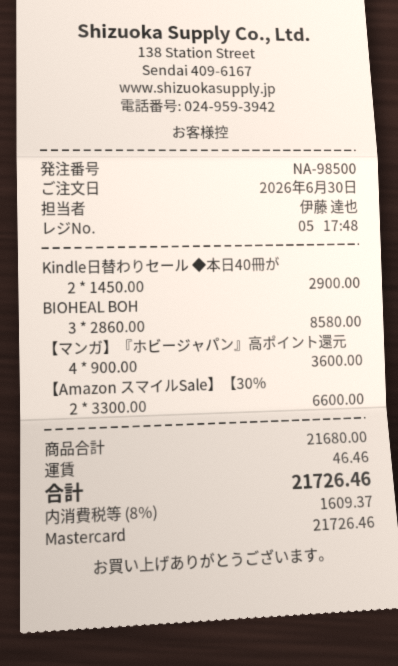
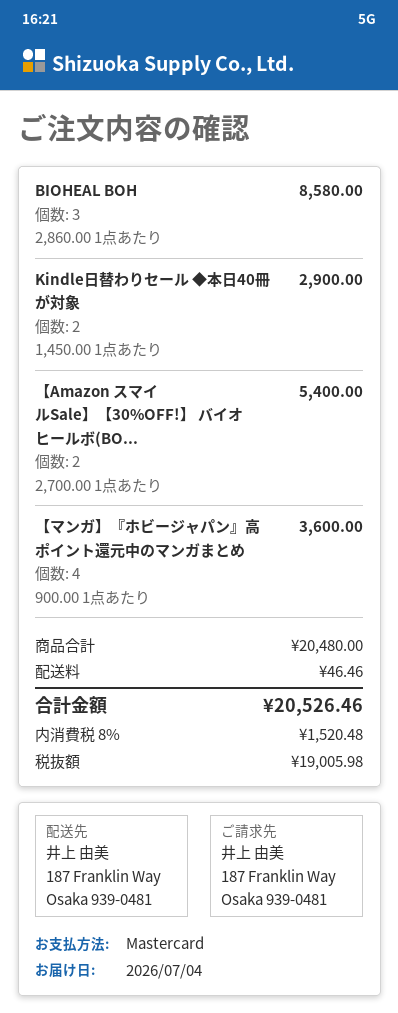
【Amazon スマイルSale】【30%: 2 x 3300.00 = 6600.00 -> 2 x 2700.00 = 5400.00
subtotal: 21680.00 -> 20480.00
tax: 8% = 1609.37 -> 8% = 1520.48
total: 21726.46 -> 20526.46

